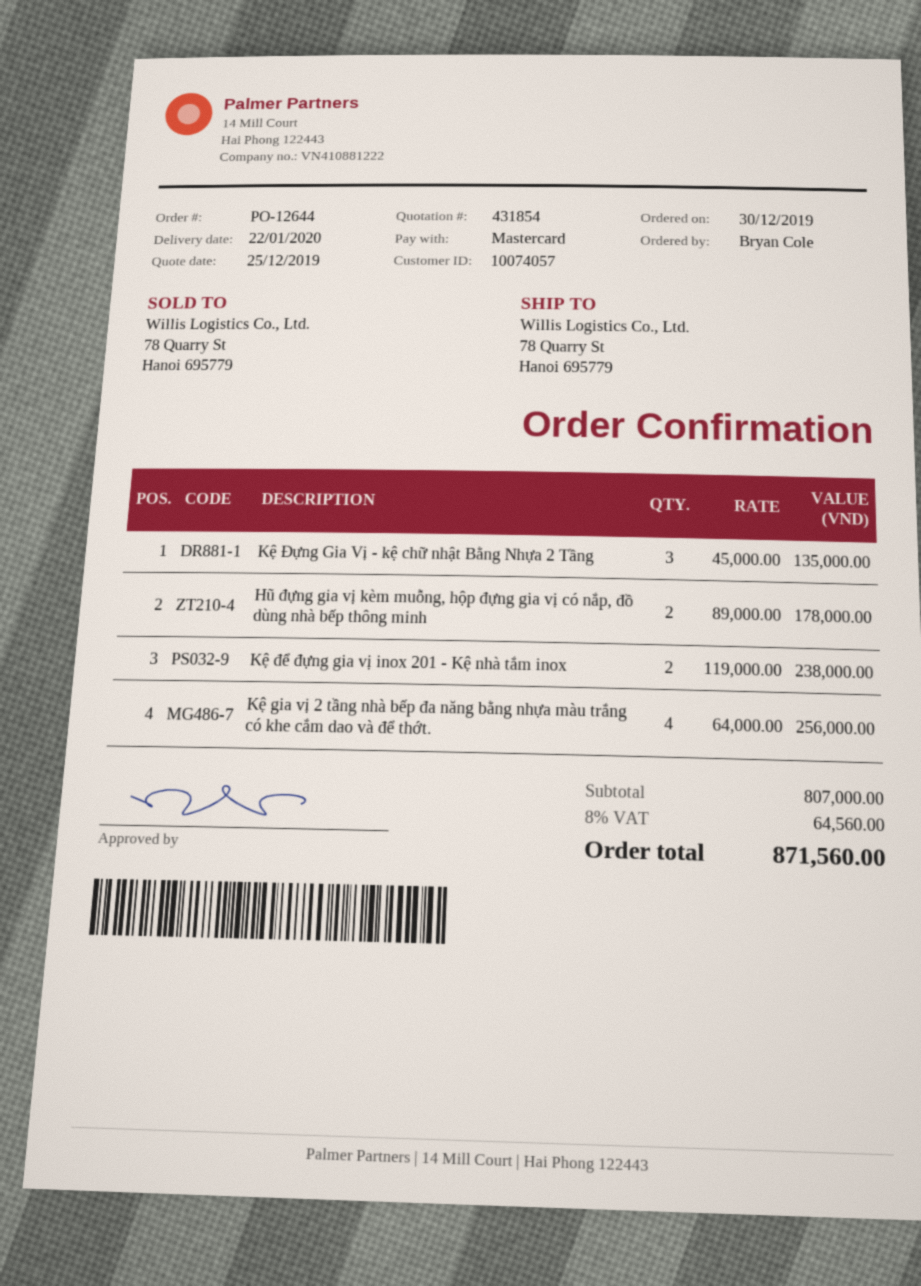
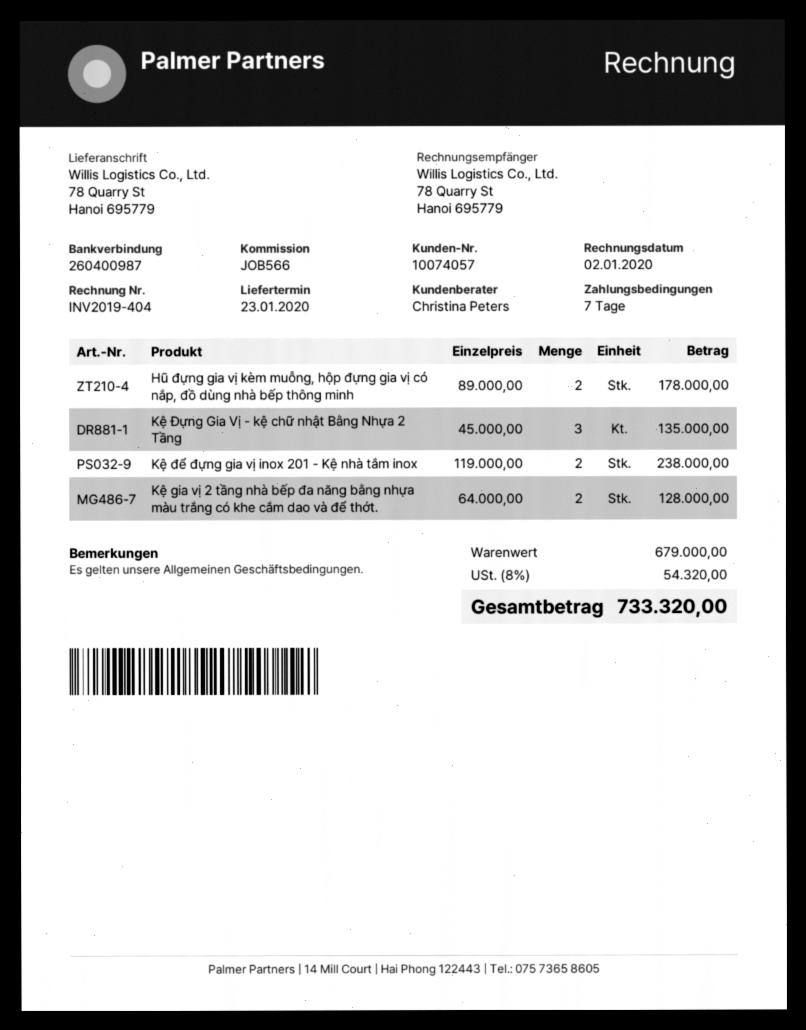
delivery date: 2020-01-22 -> 2020-01-23
Kệ gia vị 2 tầng nhà bếp đa năng bằng nhựa màu trắng có khe cắm dao và để thớt.: 4 x 64000.00 = 256000.00 -> 2 x 64000.00 = 128000.00
subtotal: 807000.00 -> 679000.00
tax: 8% = 64560.00 -> 8% = 54320.00
total: 871560.00 -> 733320.00

